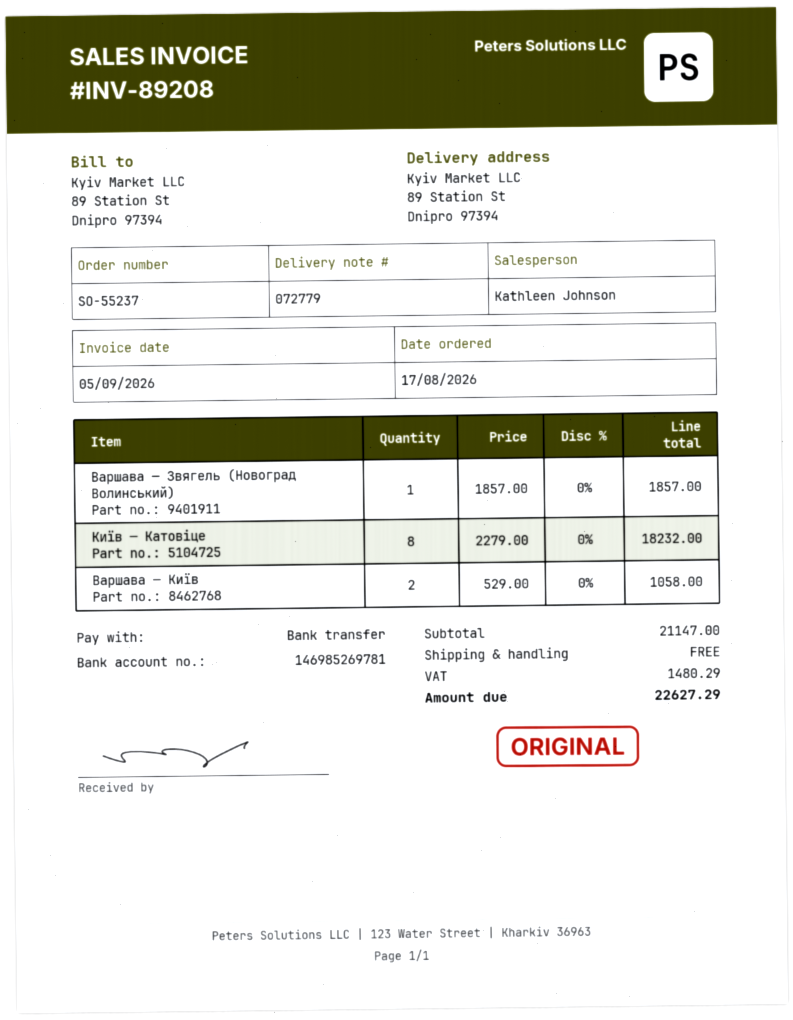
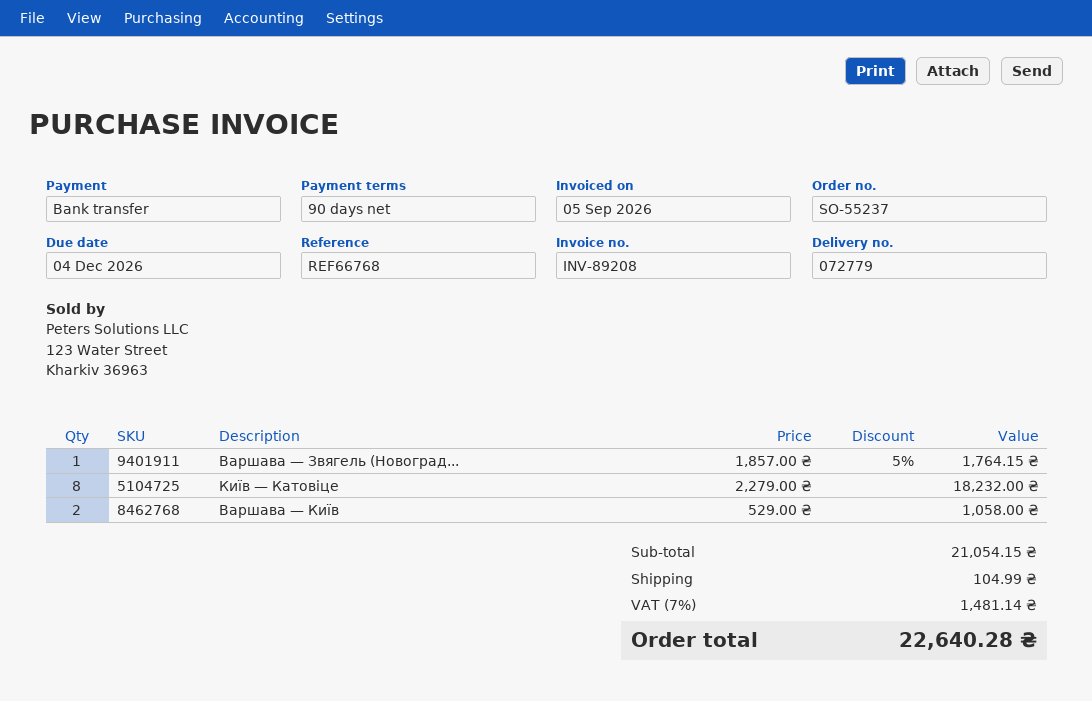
Варшава — Звягель (Новоград Волинський): 1 x 1857.00 = 1857.00 -> 1 x 1857.00 - 5% = 1764.15
subtotal: 21147.00 -> 21054.15
shipping: 0.00 -> 104.99
tax: 1480.29 -> 1481.14
total: 22627.29 -> 22640.28

